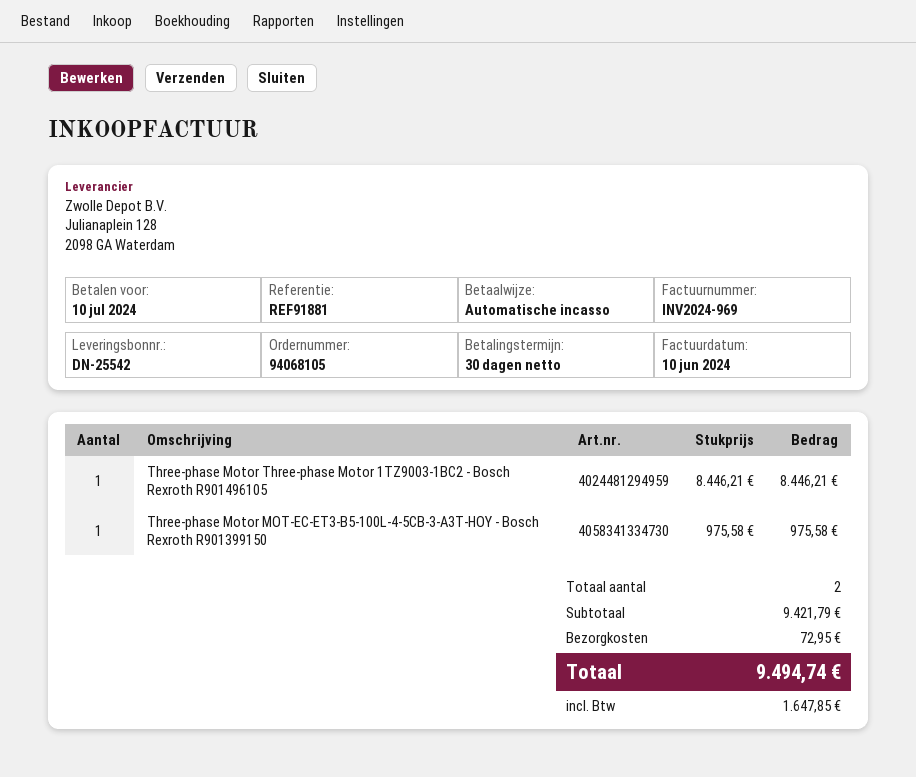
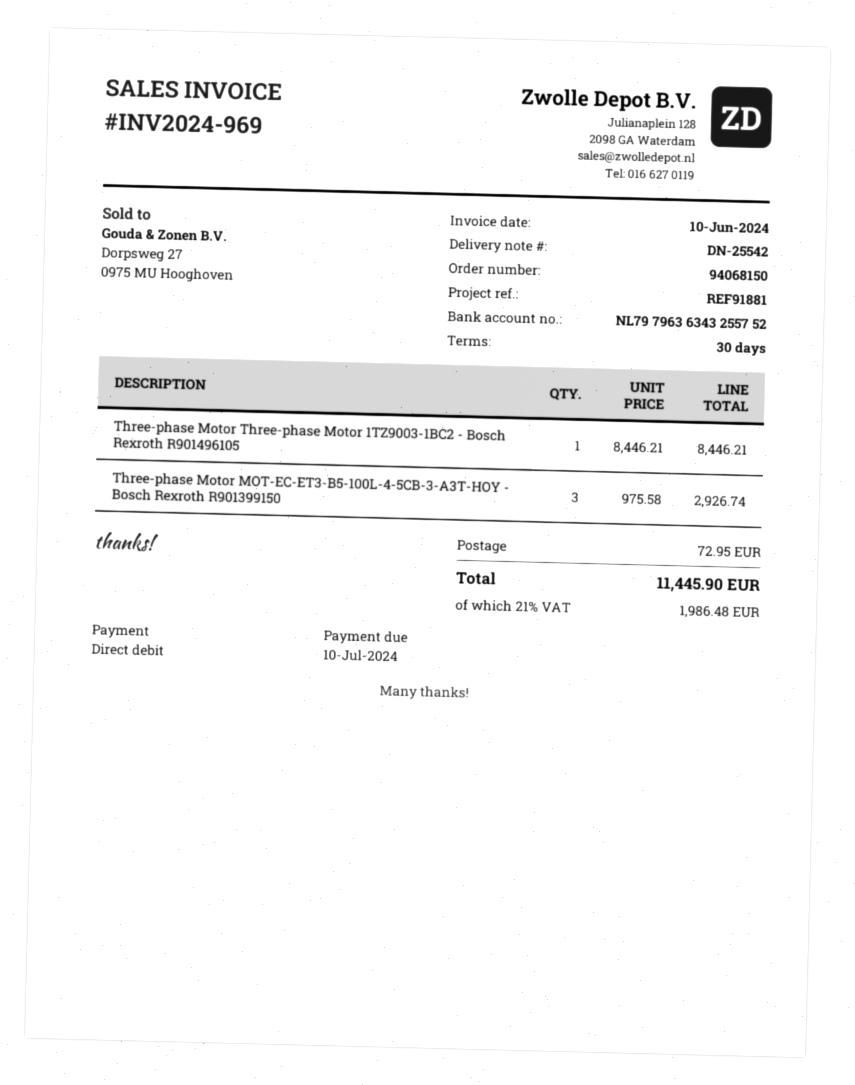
order number: 94068105 -> 94068150
Three-phase Motor MOT-EC-ET3-B5-100L-4-5CB-3-A3T-HOY - Bosch Rexroth R901399150: 1 x 975.58 = 975.58 -> 3 x 975.58 = 2926.74
tax: 1647.85 -> 1986.48
total: 9494.74 -> 11445.90

